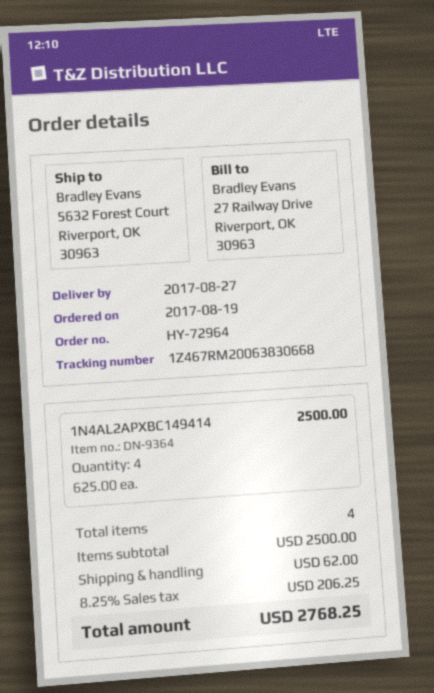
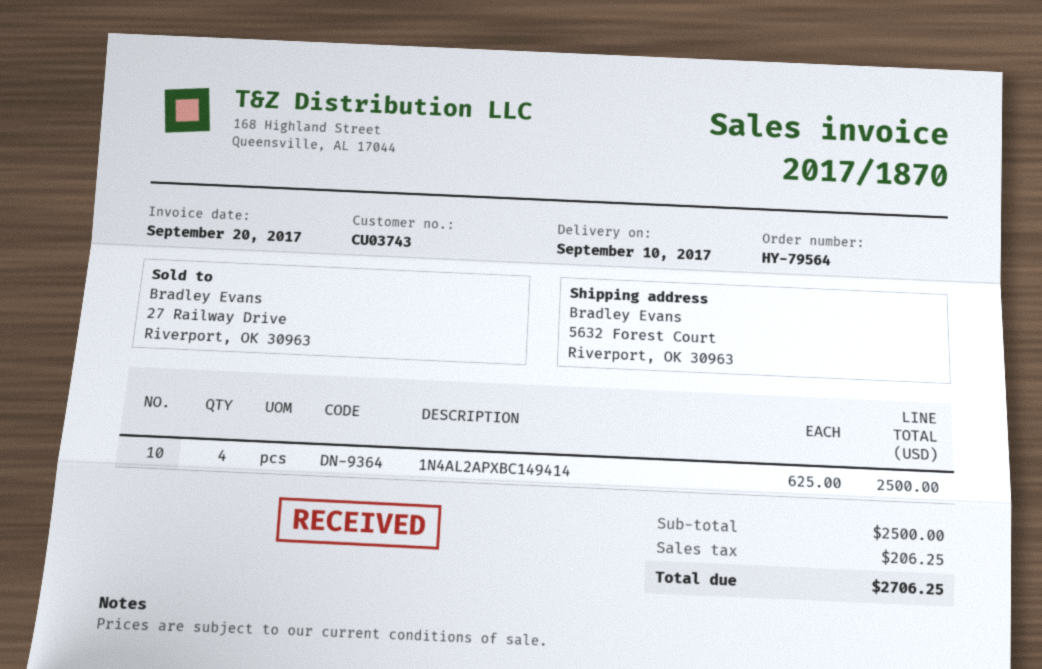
order number: HY-72964 -> HY-79564
delivery date: 2017-08-27 -> 2017-09-10
shipping: 62.00 -> none
total: 2768.25 -> 2706.25

